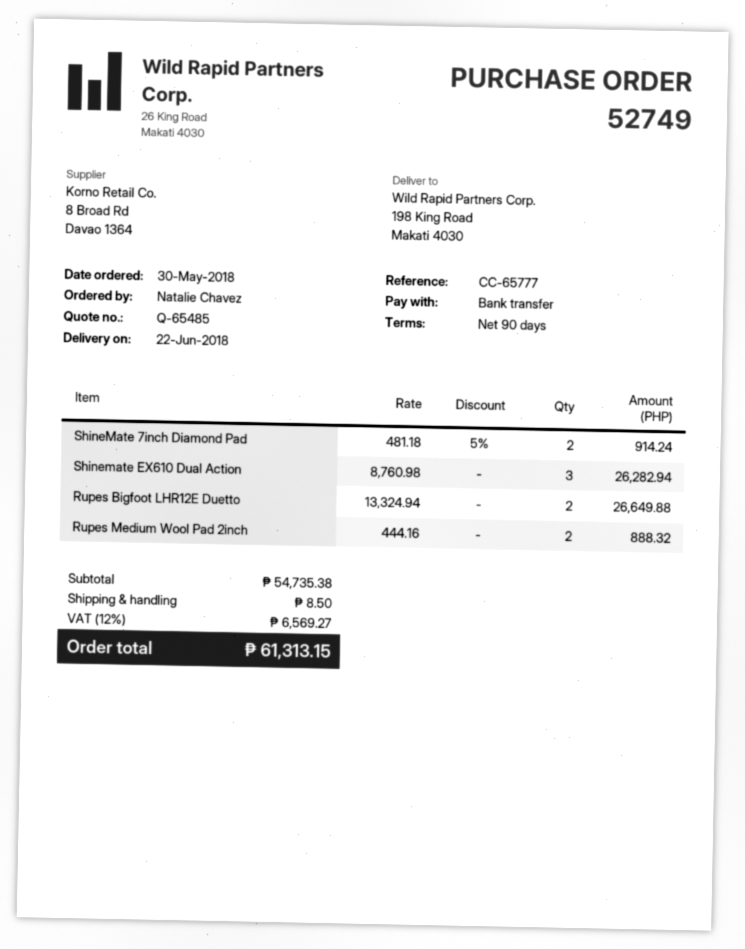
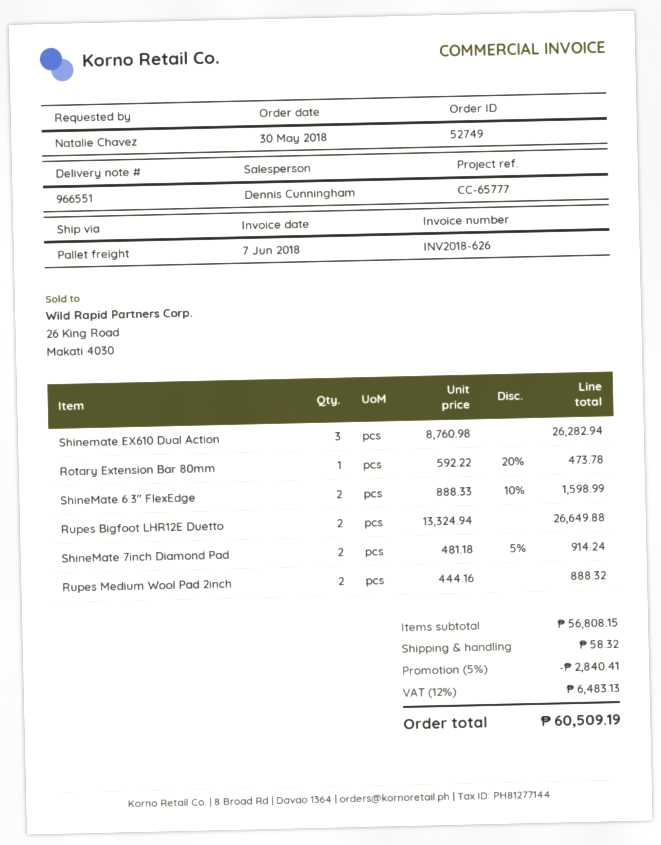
Rotary Extension Bar 80mm: none -> 1 x 592.22 - 20% = 473.78
ShineMate 6.3″ FlexEdge: none -> 2 x 888.33 - 10% = 1598.99
subtotal: 54735.38 -> 56808.15
discount: none -> 5% = 2840.41
shipping: 8.50 -> 58.32
tax: 12% = 6569.27 -> 12% = 6483.13
total: 61313.15 -> 60509.19

